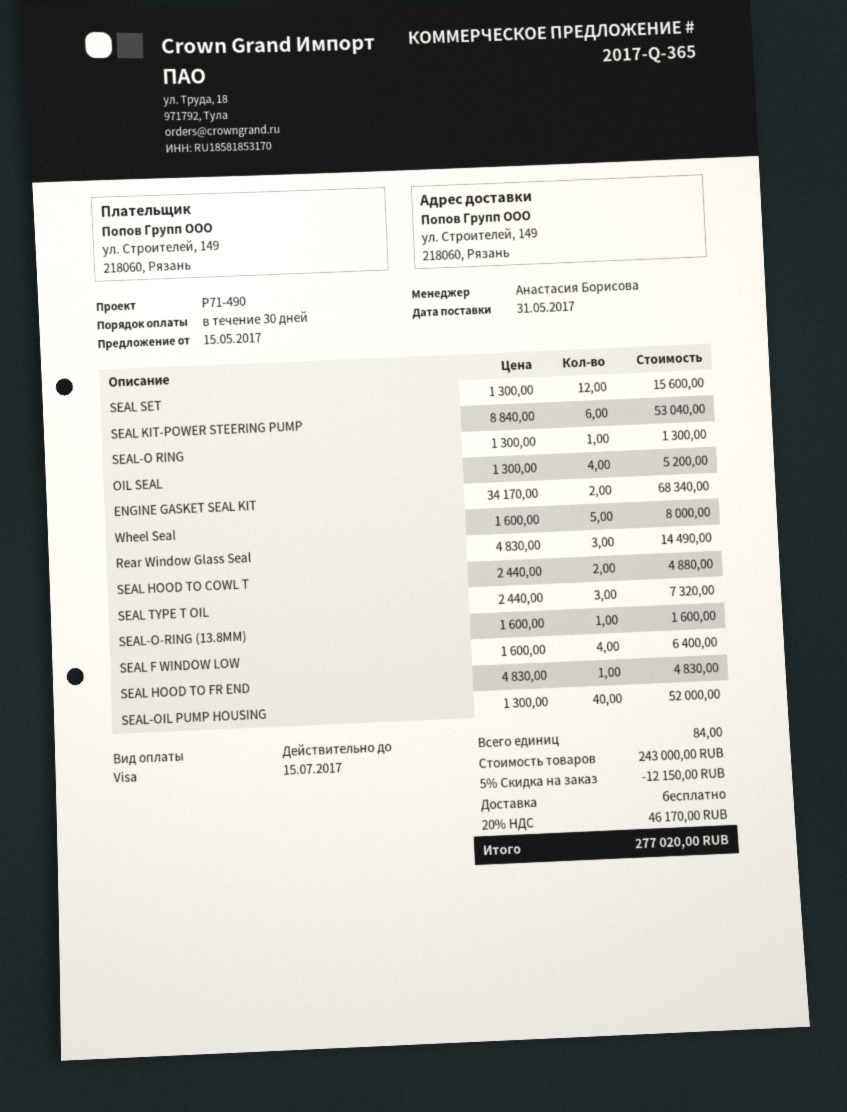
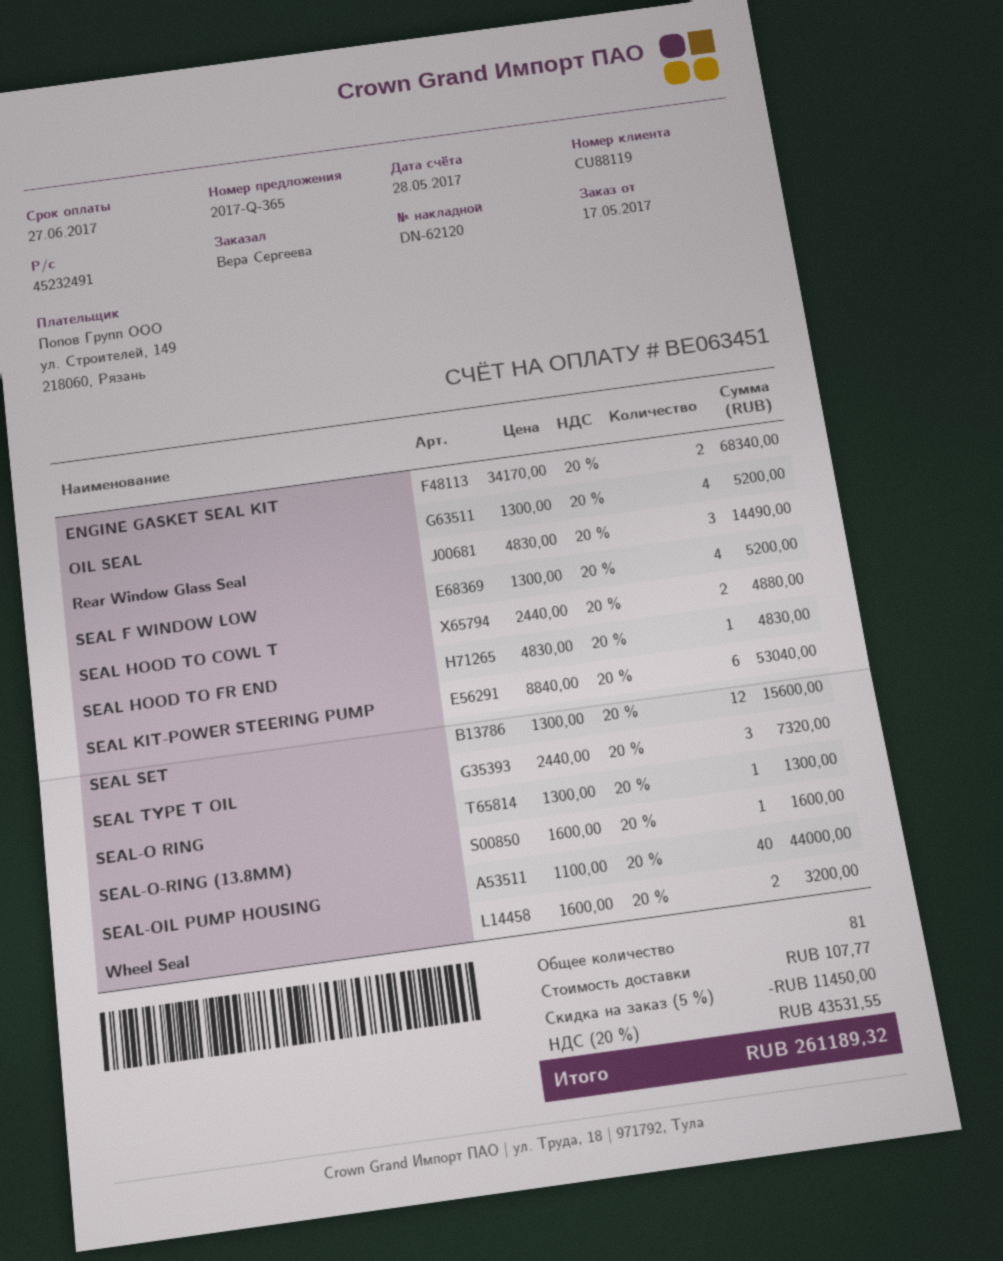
Wheel Seal: 5 x 1600.00 = 8000.00 -> 2 x 1600.00 = 3200.00
SEAL F WINDOW LOW: 4 x 1600.00 = 6400.00 -> 4 x 1300.00 = 5200.00
SEAL-OIL PUMP HOUSING: 40 x 1300.00 = 52000.00 -> 40 x 1100.00 = 44000.00
total quantity: 84 -> 81
discount: 5% = 12150.00 -> 5% = 11450.00
shipping: 0.00 -> 107.77
tax: 20% = 46170.00 -> 20% = 43531.55
total: 277020.00 -> 261189.32

